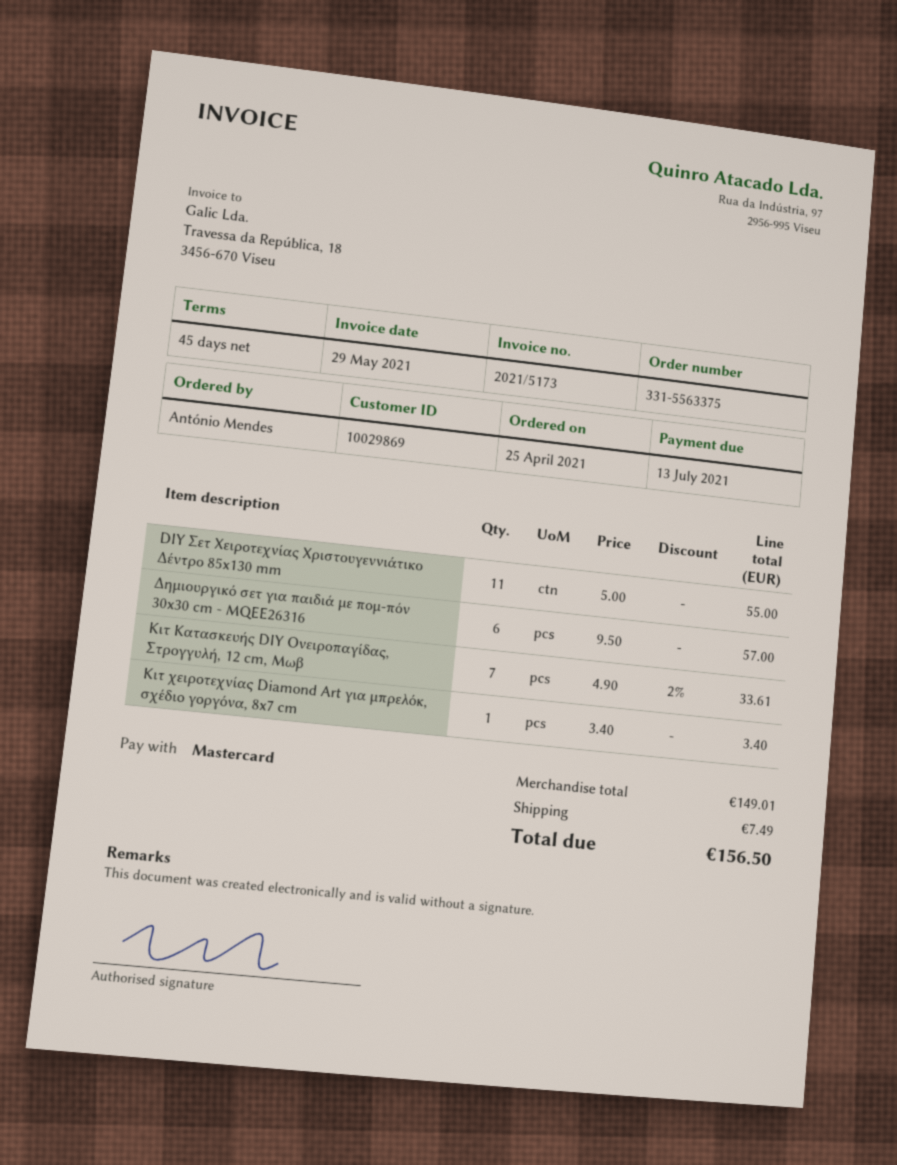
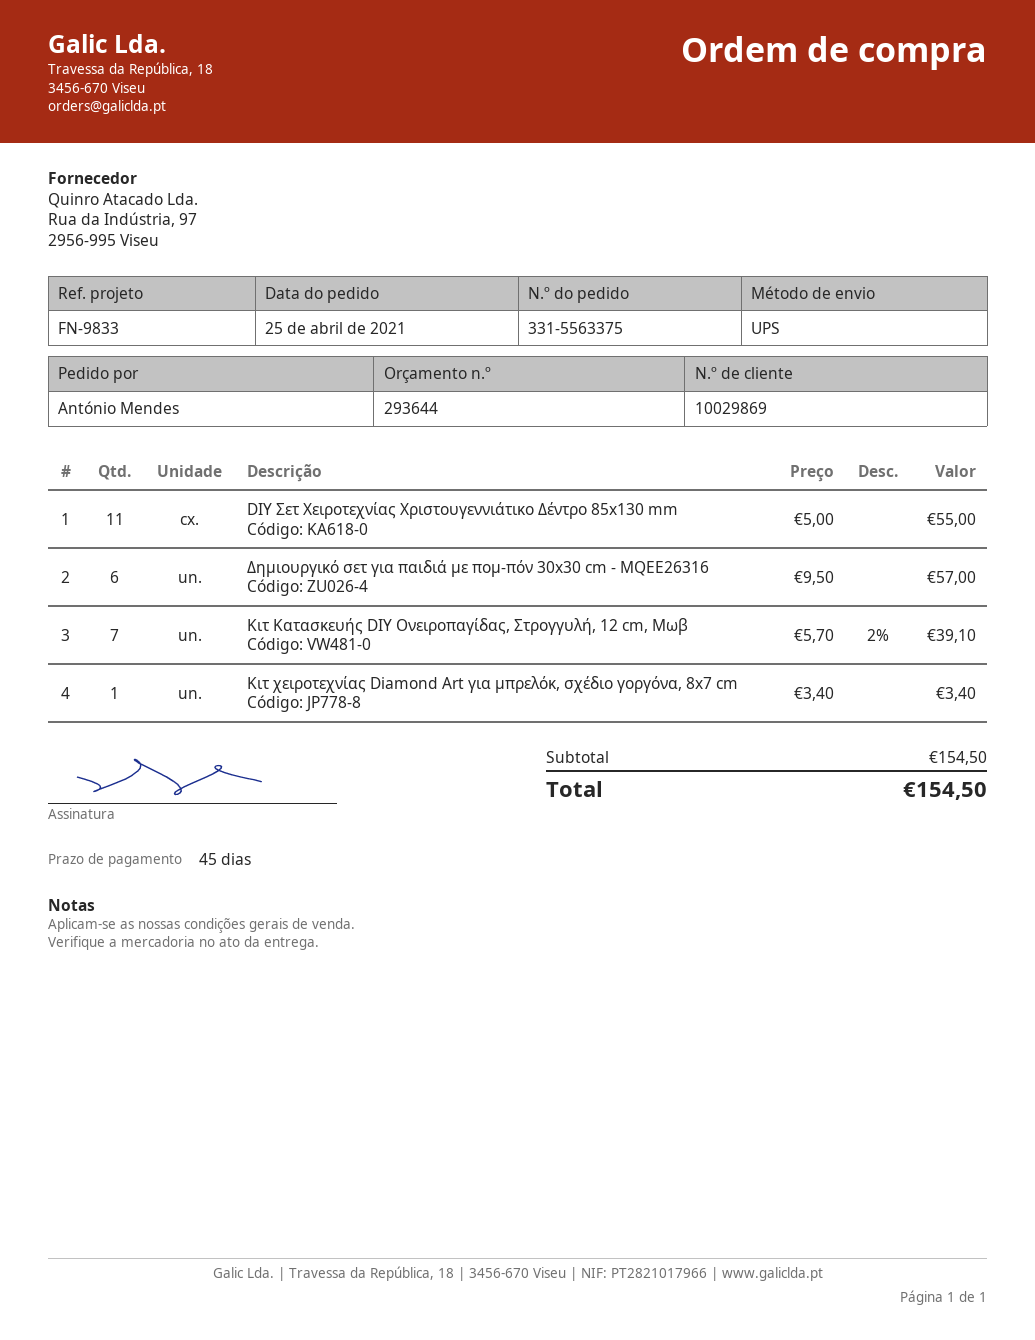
Κιτ Κατασκευής DIY Ονειροπαγίδας, Στρογγυλή, 12 cm, Μωβ: 7 x 4.90 - 2% = 33.61 -> 7 x 5.70 - 2% = 39.10
subtotal: 149.01 -> 154.50
shipping: 7.49 -> none
total: 156.50 -> 154.50

